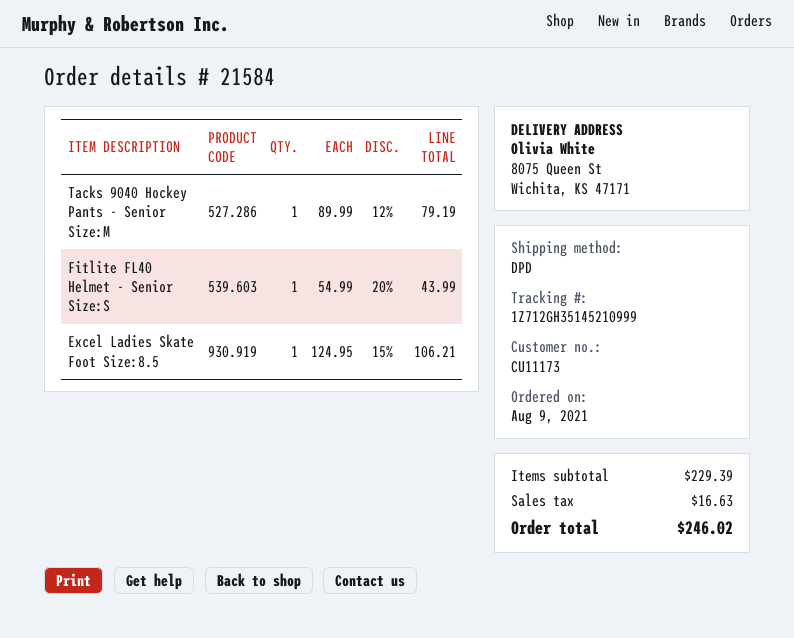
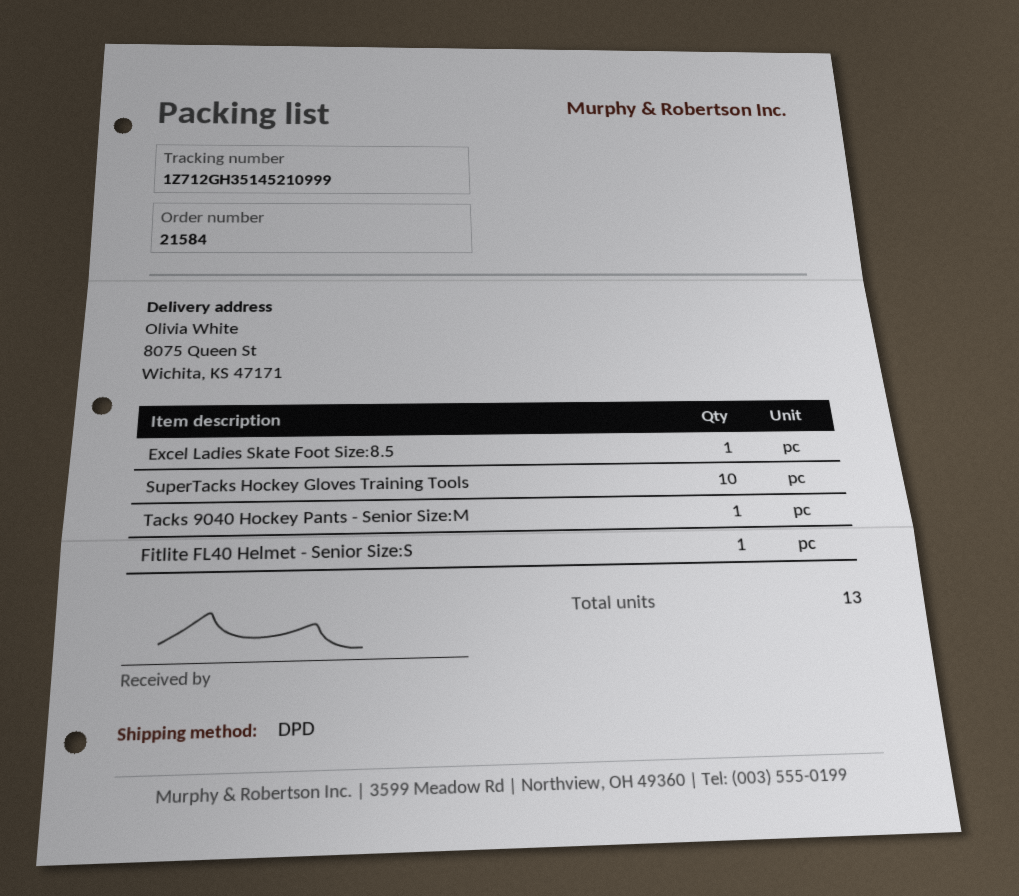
SuperTacks Hockey Gloves Training Tools: none -> 10

